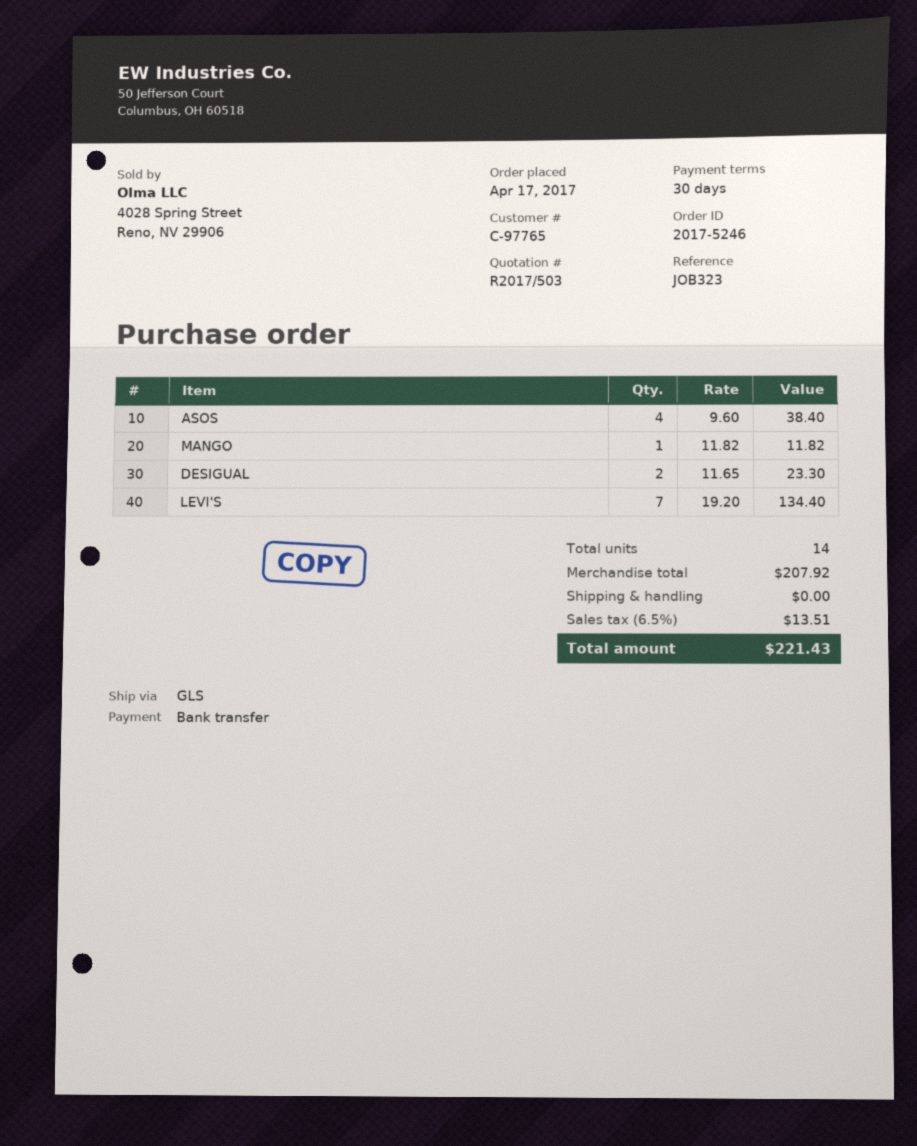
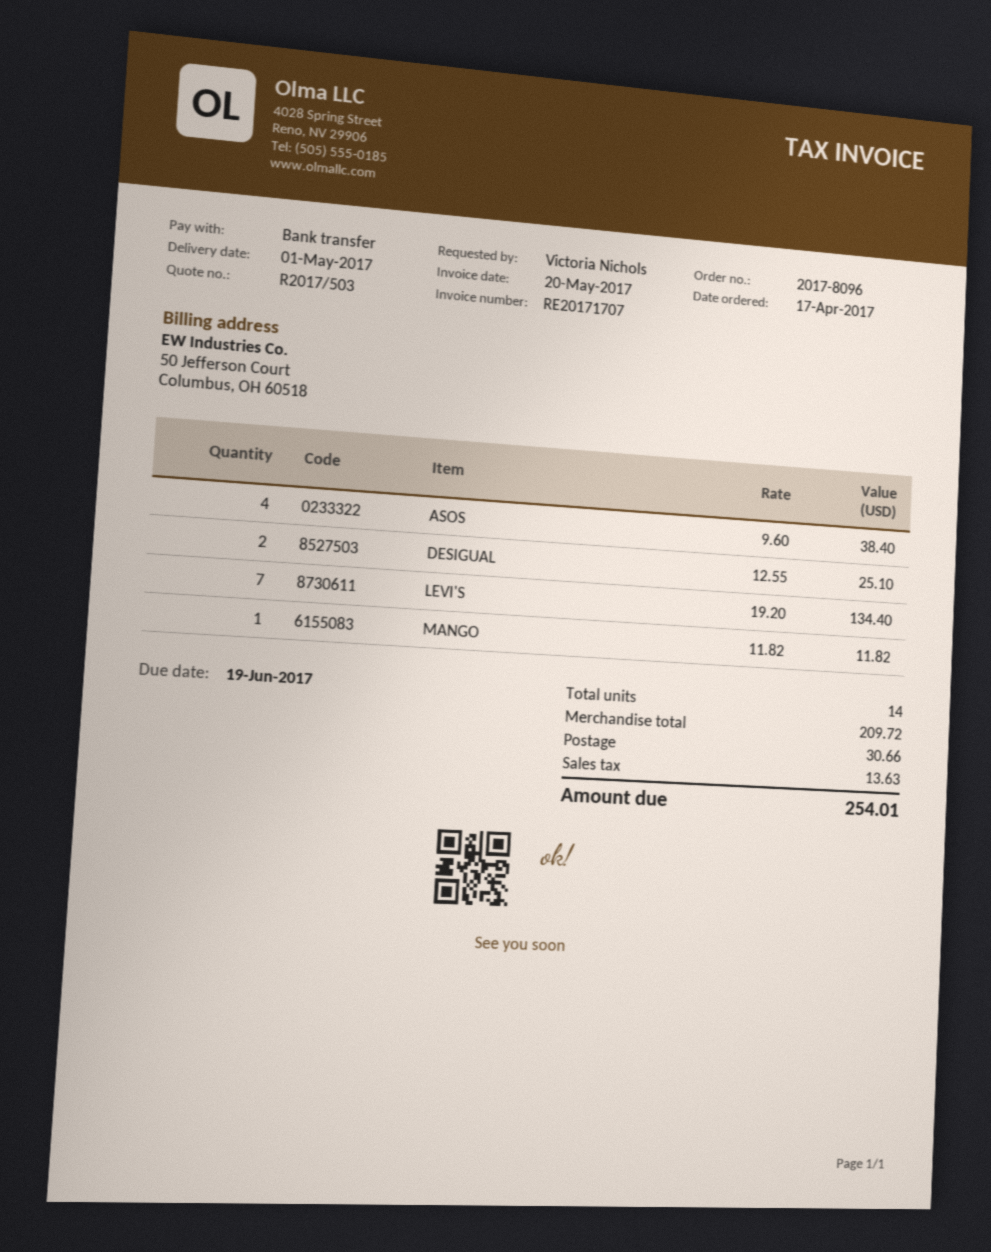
order number: 2017-5246 -> 2017-8096
DESIGUAL: 2 x 11.65 = 23.30 -> 2 x 12.55 = 25.10
subtotal: 207.92 -> 209.72
shipping: 0.00 -> 30.66
tax: 13.51 -> 13.63
total: 221.43 -> 254.01

